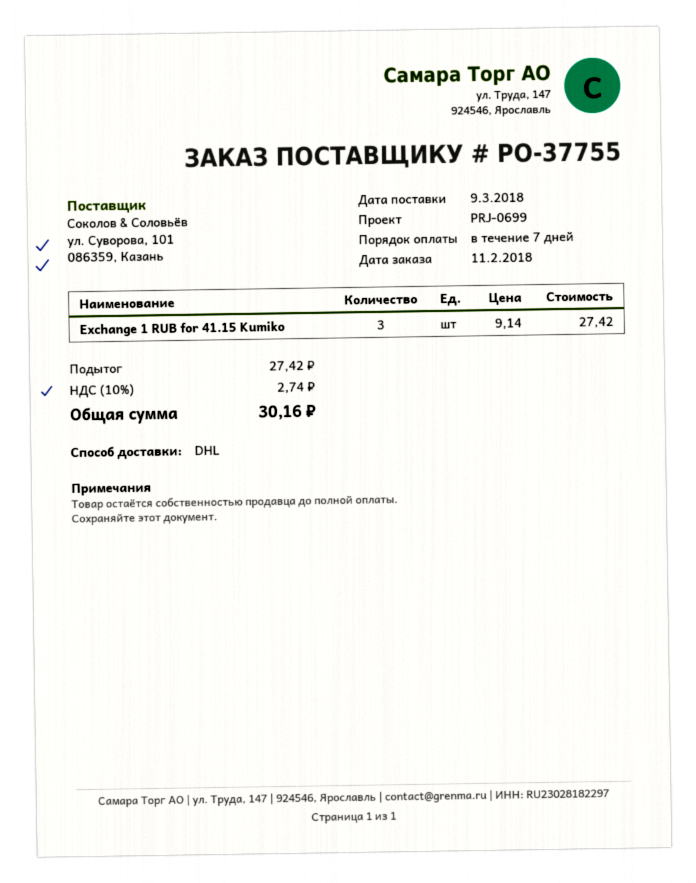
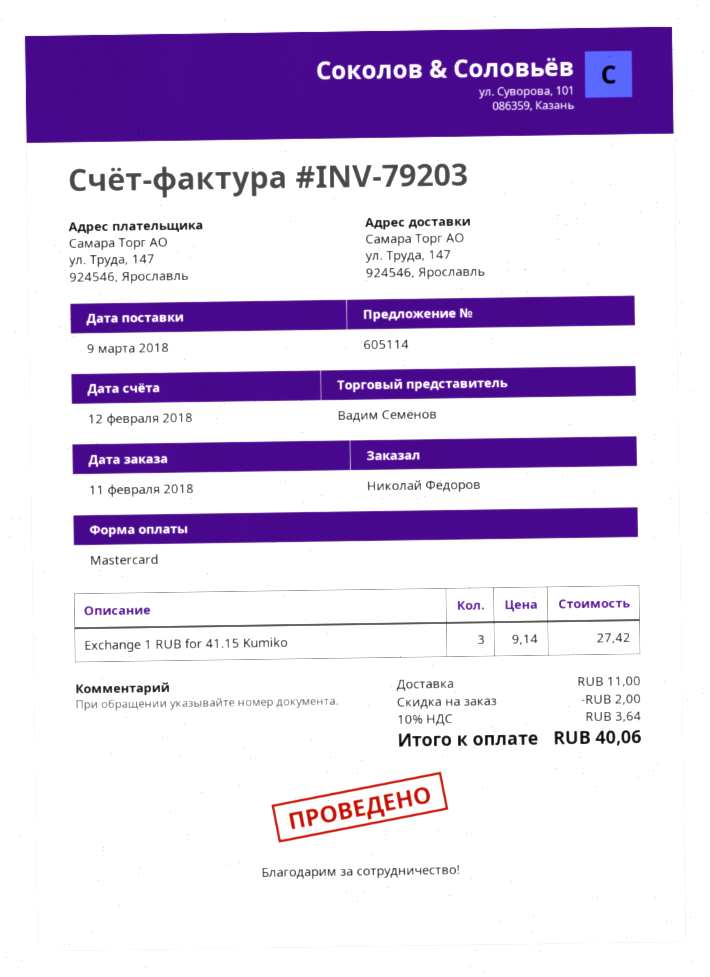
discount: none -> 2.00
shipping: none -> 11.00
tax: 10% = 2.74 -> 10% = 3.64
total: 30.16 -> 40.06

